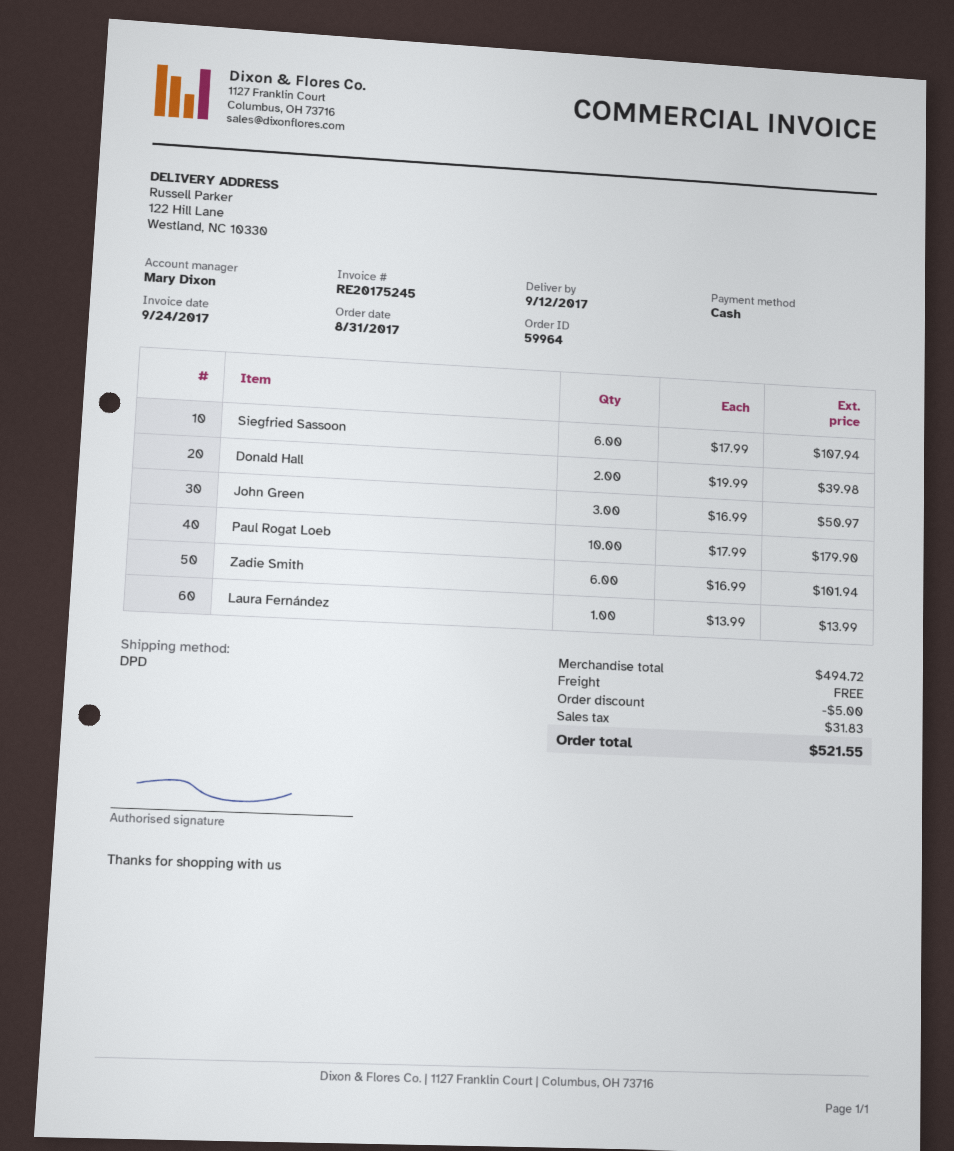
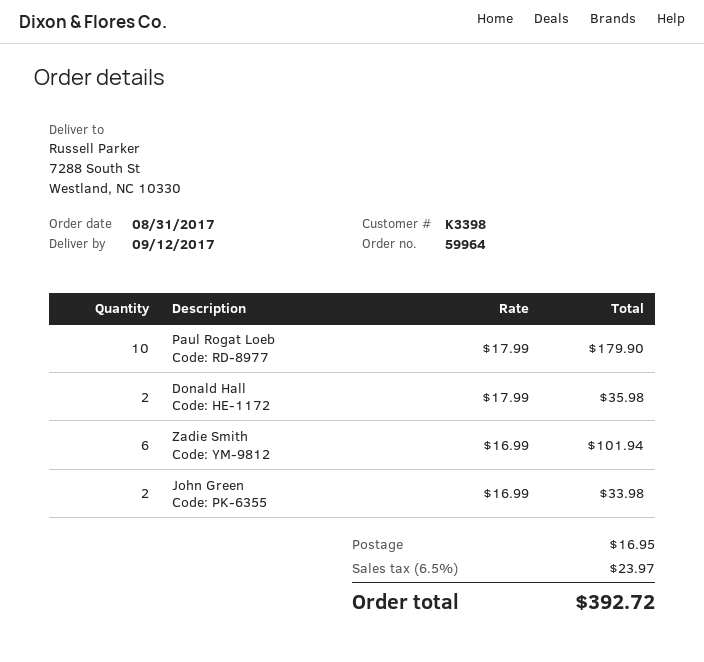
ship to: 122 Hill Lane, Westland, NC 10330 -> 7288 South St, Westland, NC 10330
Siegfried Sassoon: 6 x 17.99 = 107.94 -> none
Donald Hall: 2 x 19.99 = 39.98 -> 2 x 17.99 = 35.98
John Green: 3 x 16.99 = 50.97 -> 2 x 16.99 = 33.98
Laura Fernández: 1 x 13.99 = 13.99 -> none
discount: 5.00 -> none
shipping: 0.00 -> 16.95
tax: 31.83 -> 23.97
total: 521.55 -> 392.72

